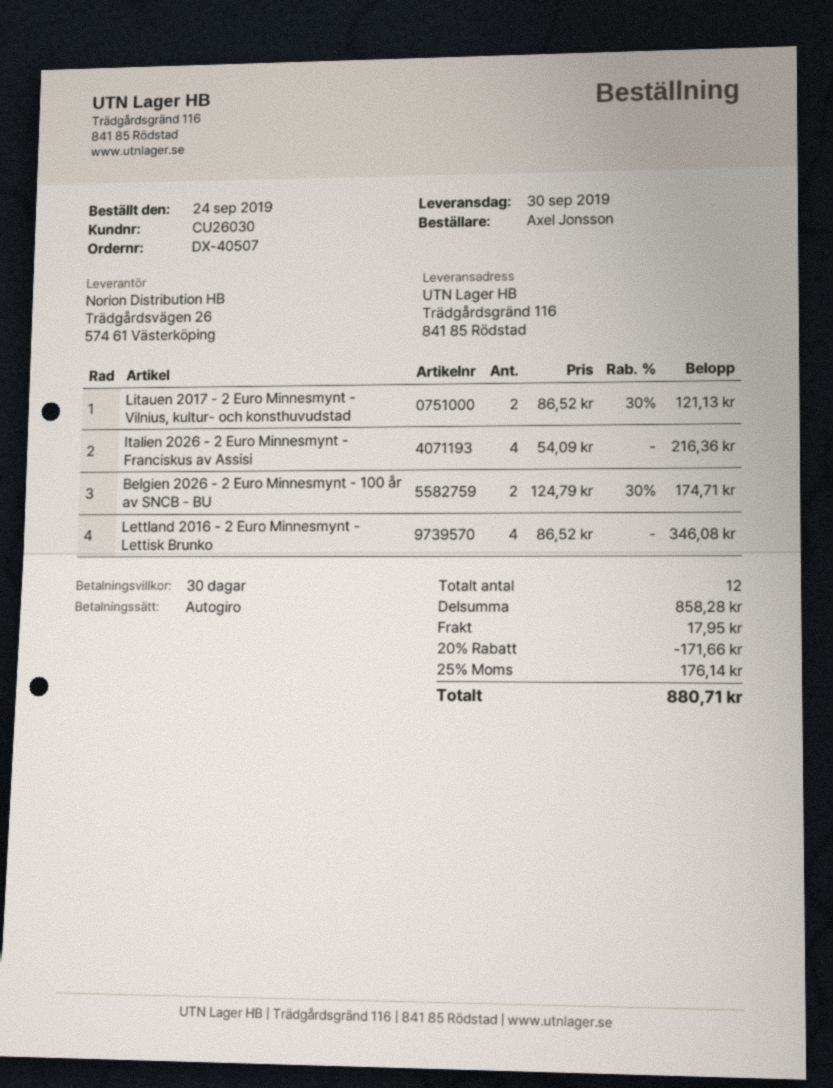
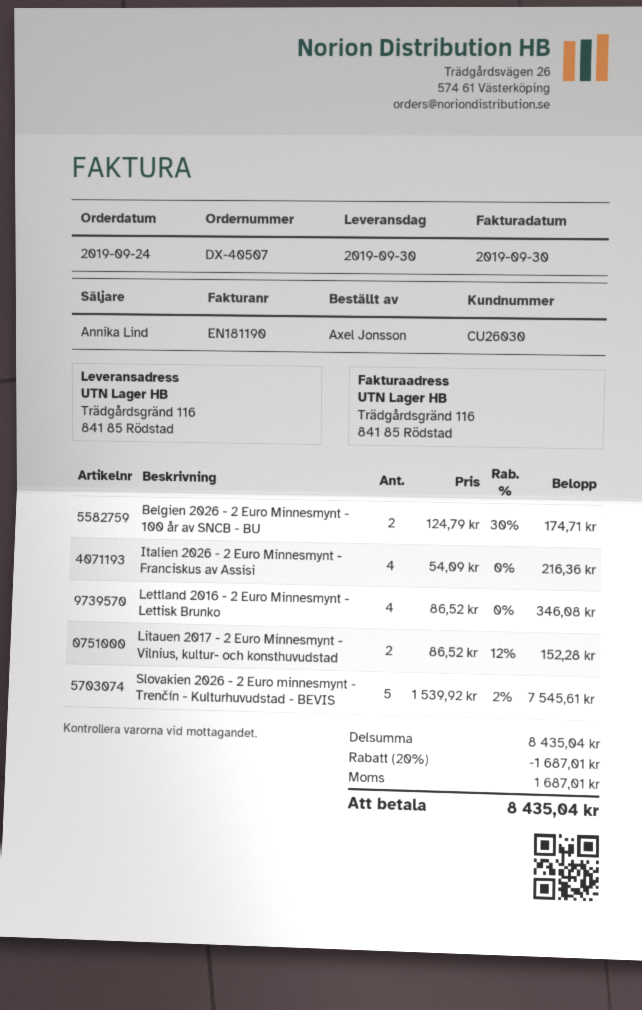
Litauen 2017 - 2 Euro Minnesmynt - Vilnius, kultur- och konsthuvudstad: 2 x 86.52 - 30% = 121.13 -> 2 x 86.52 - 12% = 152.28
Slovakien 2026 - 2 Euro minnesmynt - Trenčín - Kulturhuvudstad - BEVIS: none -> 5 x 1539.92 - 2% = 7545.61
subtotal: 858.28 -> 8435.04
discount: 20% = 171.66 -> 20% = 1687.01
shipping: 17.95 -> none
tax: 176.14 -> 1687.01
total: 880.71 -> 8435.04

